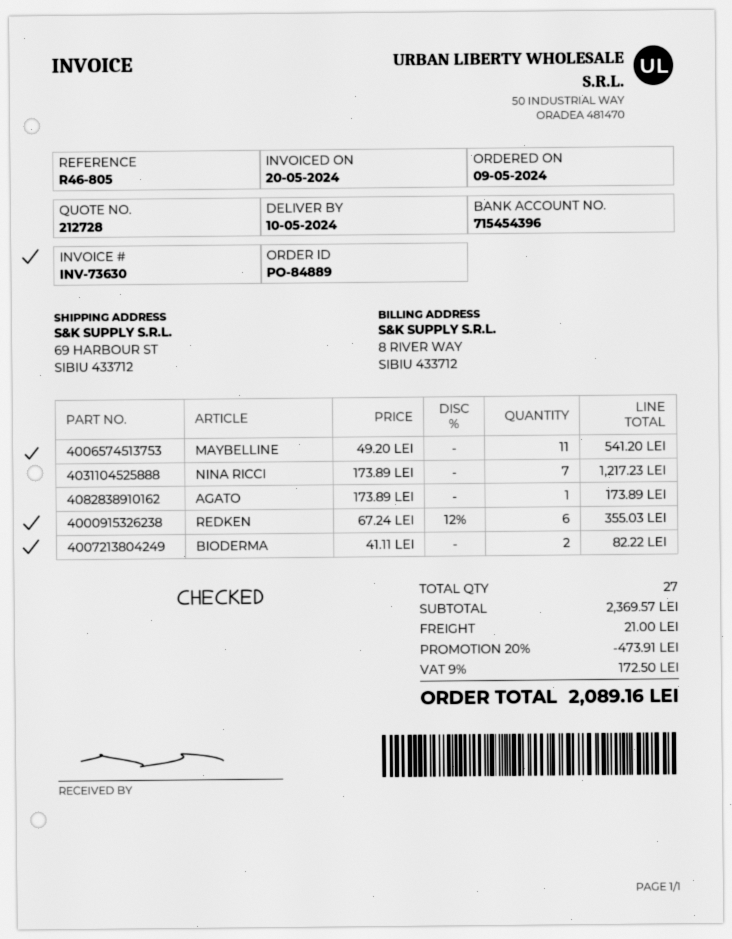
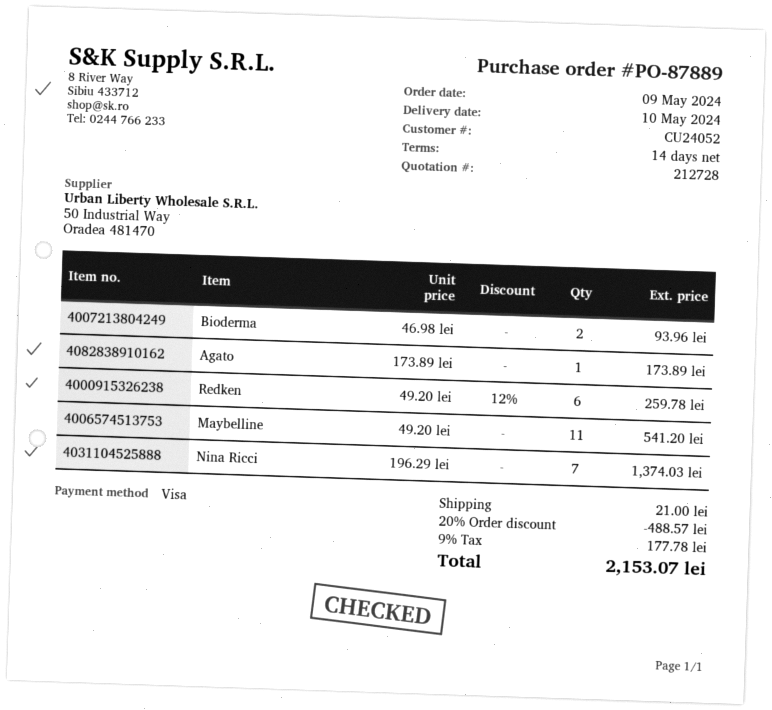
order number: PO-84889 -> PO-87889
NINA RICCI: 7 x 173.89 = 1217.23 -> 7 x 196.29 = 1374.03
REDKEN: 6 x 67.24 - 12% = 355.03 -> 6 x 49.20 - 12% = 259.78
BIODERMA: 2 x 41.11 = 82.22 -> 2 x 46.98 = 93.96
discount: 20% = 473.91 -> 20% = 488.57
tax: 9% = 172.50 -> 9% = 177.78
total: 2089.16 -> 2153.07

